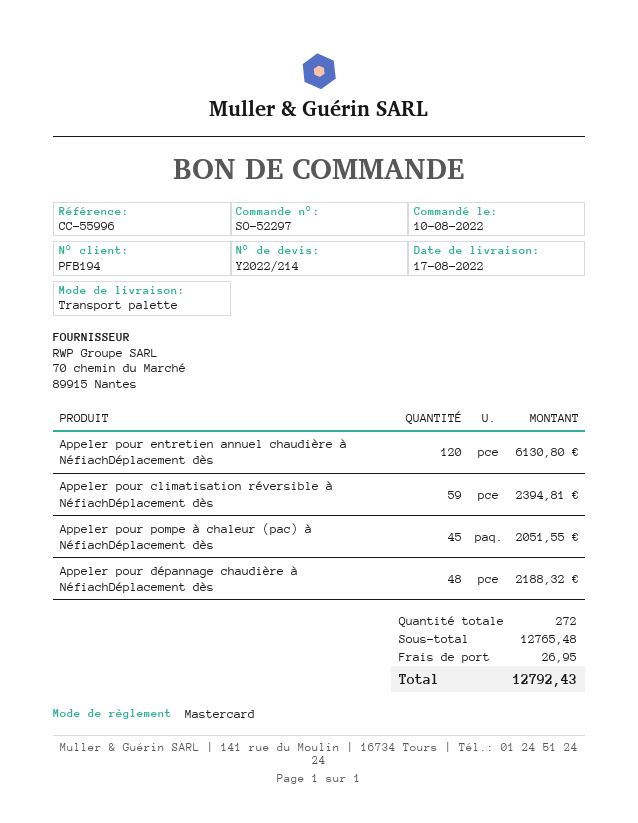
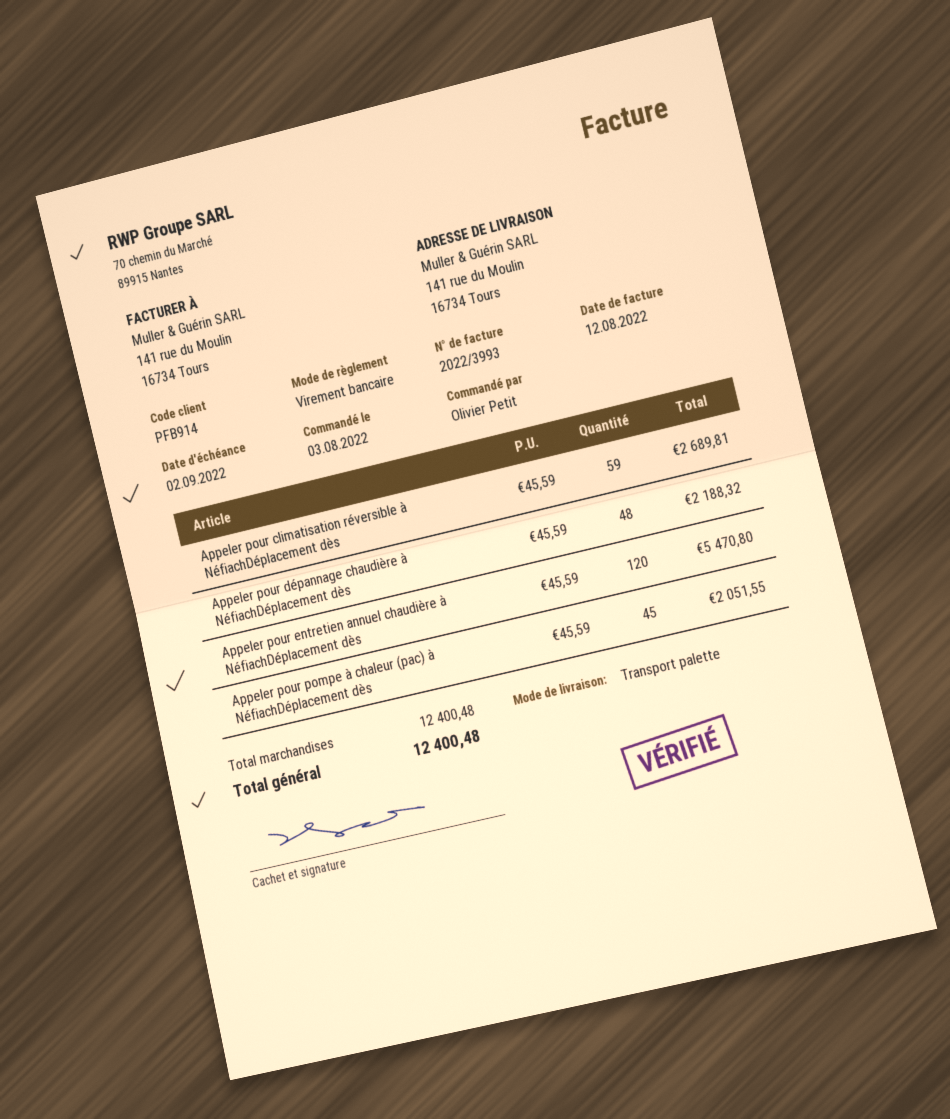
order date: 2022-08-10 -> 2022-08-03
customer number: PFB194 -> PFB914
payment method: Mastercard -> bank transfer
Appeler pour entretien annuel chaudière à NéfiachDéplacement dès: 120 for 6130.80 -> 120 for 5470.80
Appeler pour climatisation réversible à NéfiachDéplacement dès: 59 for 2394.81 -> 59 for 2689.81
subtotal: 12765.48 -> 12400.48
shipping: 26.95 -> none
total: 12792.43 -> 12400.48

